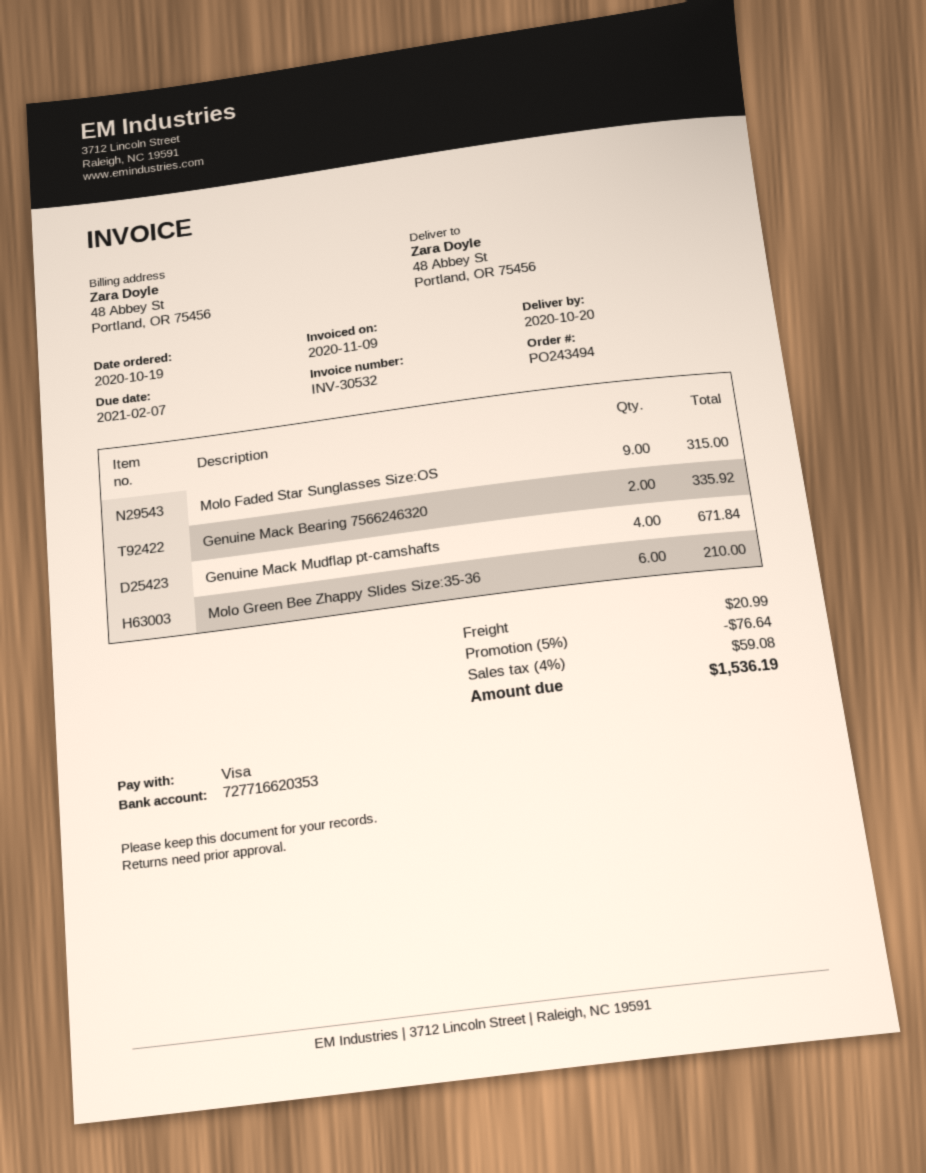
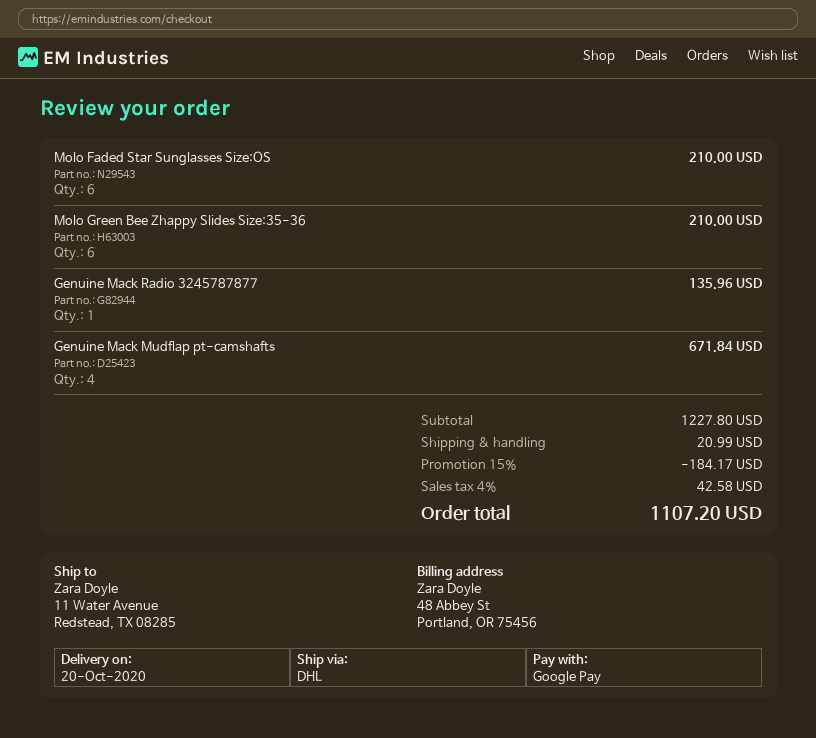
payment method: Visa -> Google Pay
ship to: 48 Abbey St, Portland, OR 75456 -> 11 Water Avenue, Redstead, TX 08285
Molo Faded Star Sunglasses Size:OS: 9 for 315.00 -> 6 for 210.00
Genuine Mack Bearing 7566246320: 2 for 335.92 -> none
Genuine Mack Radio 3245787877: none -> 1 for 135.96
discount: 5% = 76.64 -> 15% = 184.17
tax: 4% = 59.08 -> 4% = 42.58
total: 1536.19 -> 1107.20

